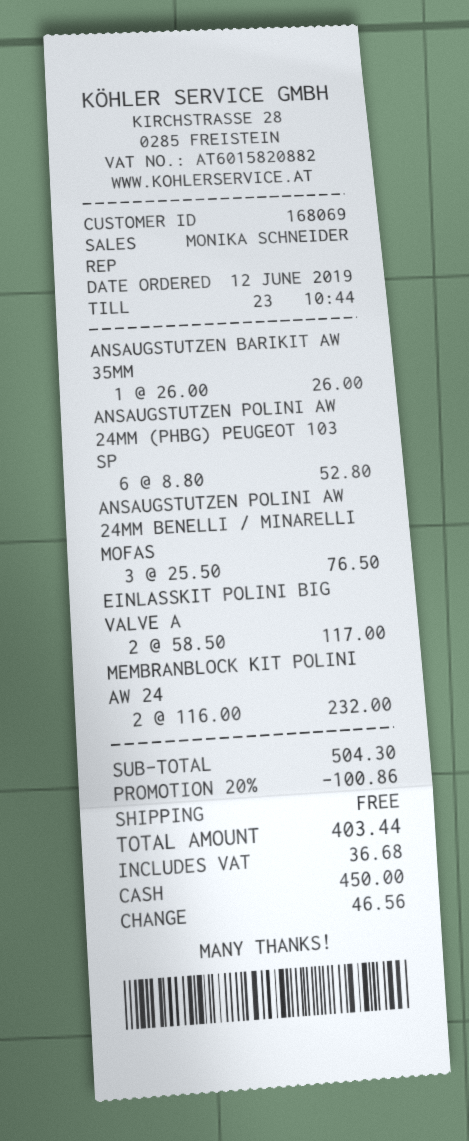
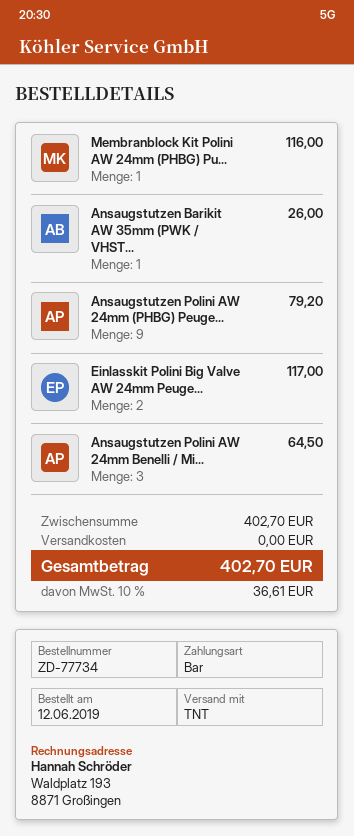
ANSAUGSTUTZEN POLINI AW 24MM (PHBG) PEUGEOT 103 SP: 6 for 52.80 -> 9 for 79.20
ANSAUGSTUTZEN POLINI AW 24MM BENELLI / MINARELLI MOFAS: 3 for 76.50 -> 3 for 64.50
MEMBRANBLOCK KIT POLINI AW 24: 2 for 232.00 -> 1 for 116.00
subtotal: 504.30 -> 402.70
discount: 20% = 100.86 -> none
tax: 36.68 -> 36.61
total: 403.44 -> 402.70

